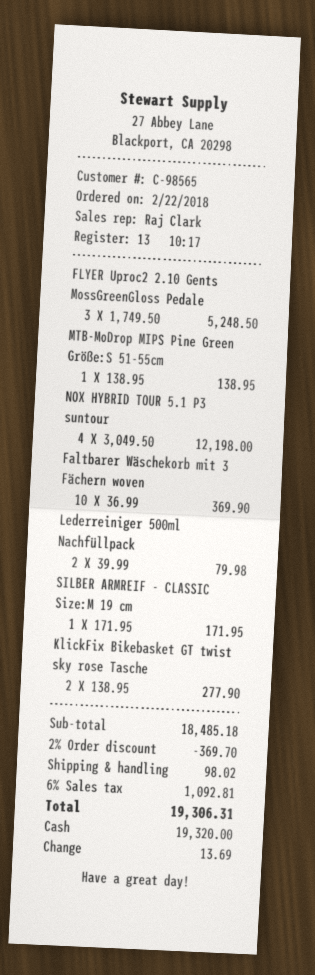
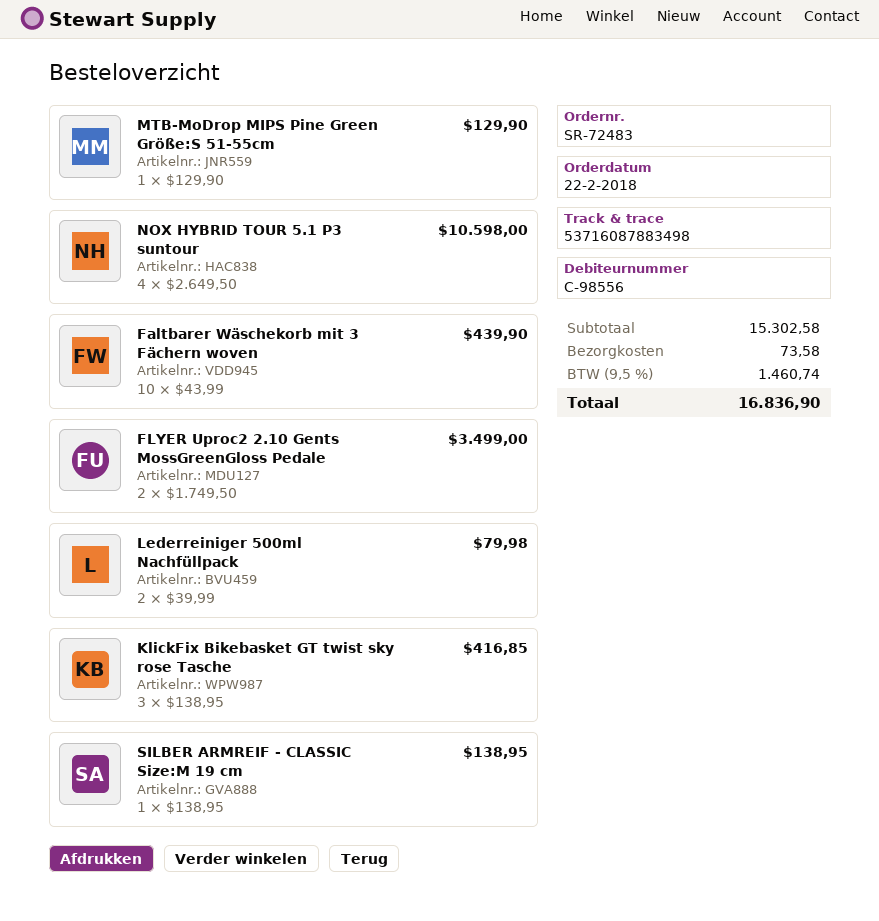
customer number: C-98565 -> C-98556
FLYER Uproc2 2.10 Gents MossGreenGloss Pedale: 3 x 1749.50 = 5248.50 -> 2 x 1749.50 = 3499.00
MTB-MoDrop MIPS Pine Green Größe:S 51-55cm: 1 x 138.95 = 138.95 -> 1 x 129.90 = 129.90
NOX HYBRID TOUR 5.1 P3 suntour: 4 x 3049.50 = 12198.00 -> 4 x 2649.50 = 10598.00
Faltbarer Wäschekorb mit 3 Fächern woven: 10 x 36.99 = 369.90 -> 10 x 43.99 = 439.90
SILBER ARMREIF - CLASSIC Size:M 19 cm: 1 x 171.95 = 171.95 -> 1 x 138.95 = 138.95
KlickFix Bikebasket GT twist sky rose Tasche: 2 x 138.95 = 277.90 -> 3 x 138.95 = 416.85
subtotal: 18485.18 -> 15302.58
discount: 2% = 369.70 -> none
shipping: 98.02 -> 73.58
tax: 6% = 1092.81 -> 9.5% = 1460.74
total: 19306.31 -> 16836.90

